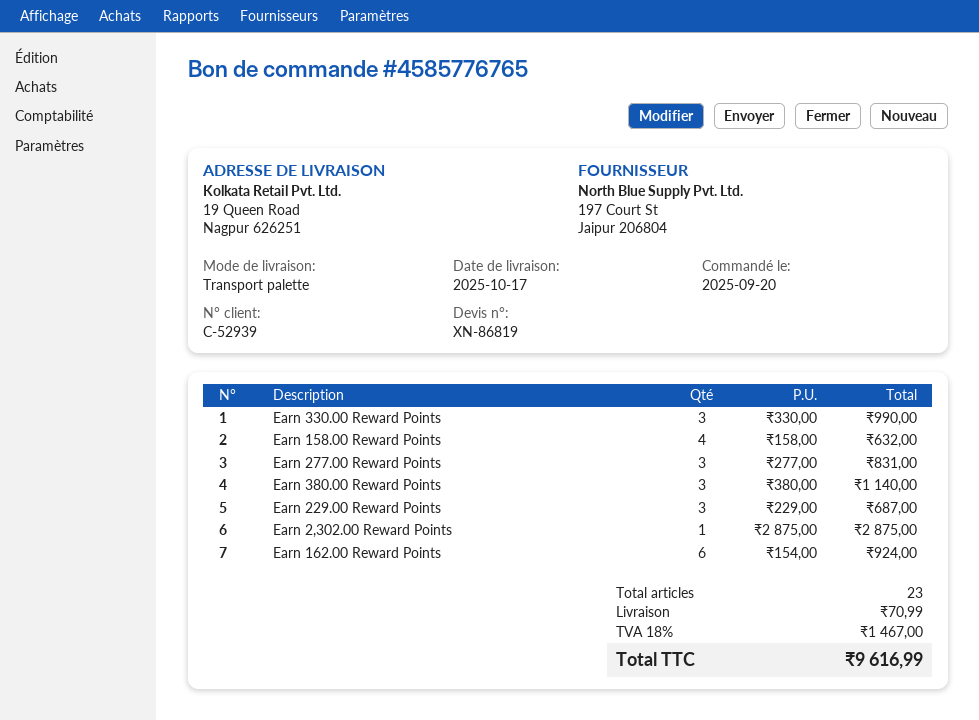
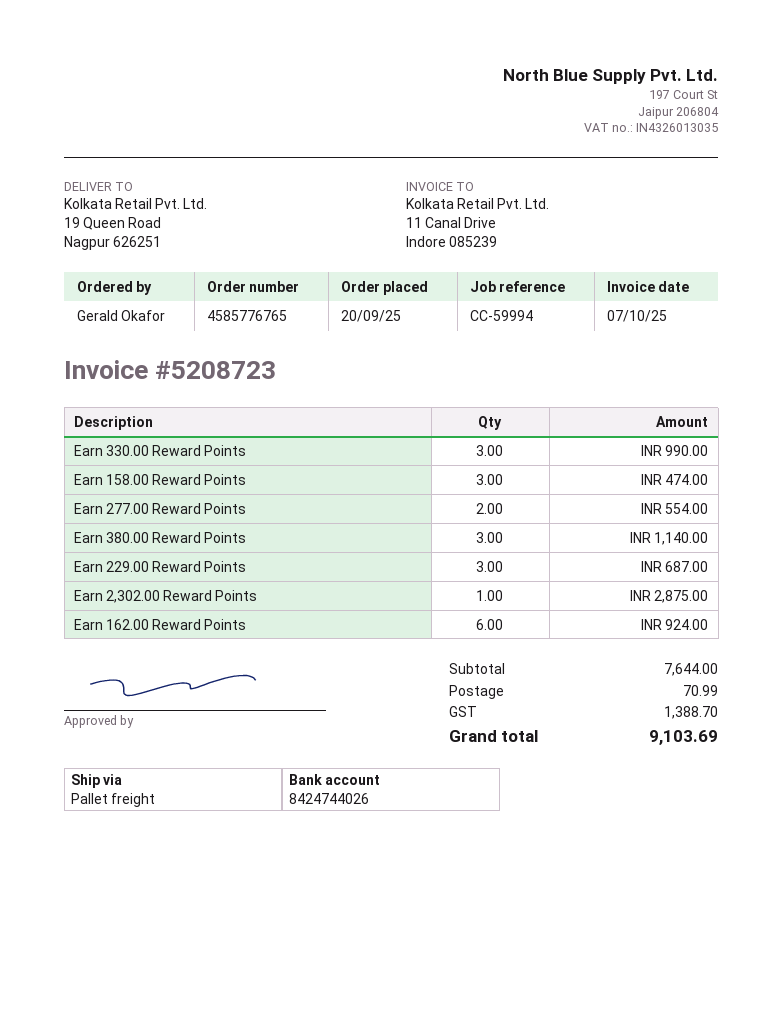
Earn 158.00 Reward Points: 4 for 632.00 -> 3 for 474.00
Earn 277.00 Reward Points: 3 for 831.00 -> 2 for 554.00
tax: 1467.00 -> 1388.70
total: 9616.99 -> 9103.69

